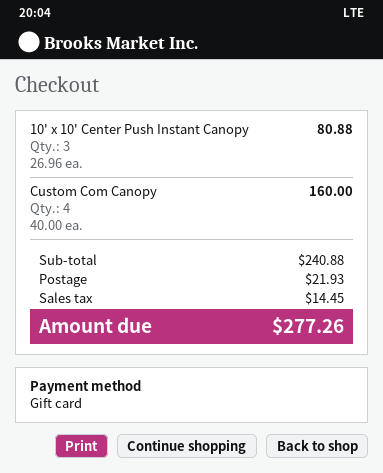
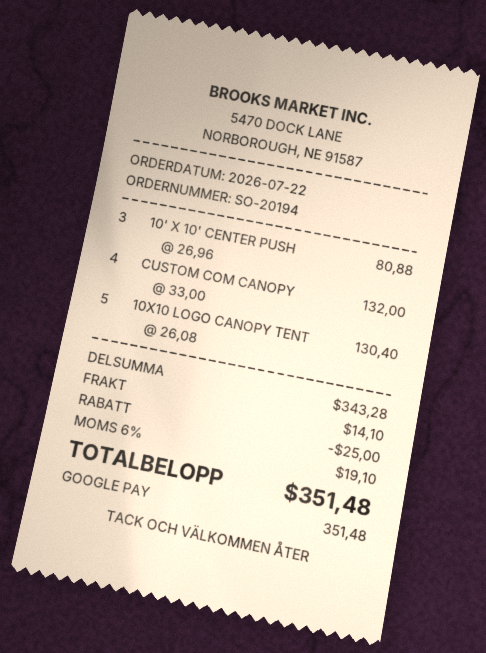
payment method: gift card -> Google Pay
Custom Com Canopy: 4 x 40.00 = 160.00 -> 4 x 33.00 = 132.00
10X10 LOGO CANOPY TENT: none -> 5 x 26.08 = 130.40
subtotal: 240.88 -> 343.28
discount: none -> 25.00
shipping: 21.93 -> 14.10
tax: 14.45 -> 19.10
total: 277.26 -> 351.48

